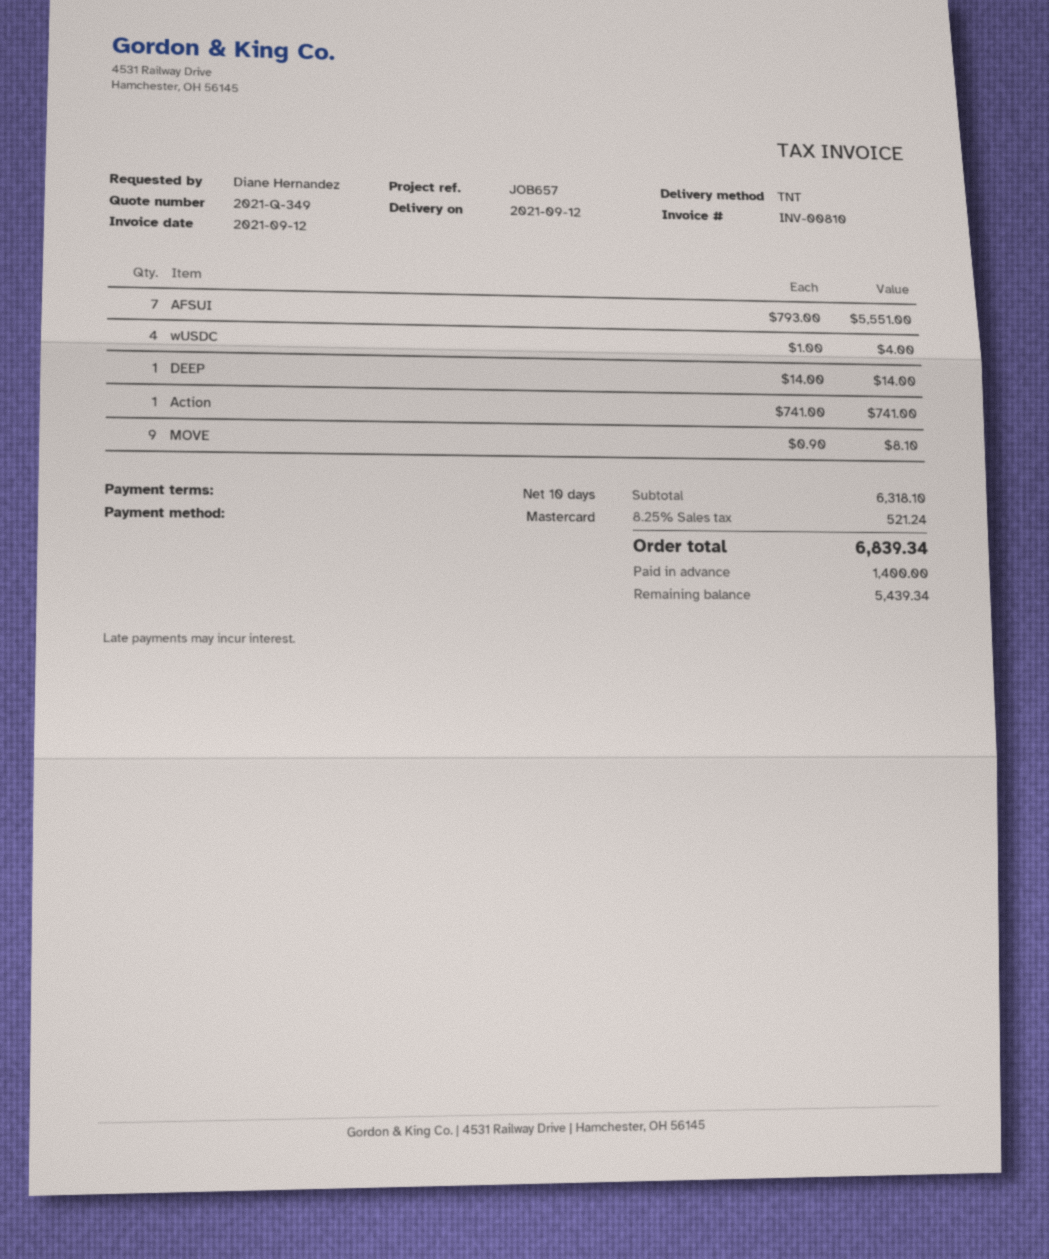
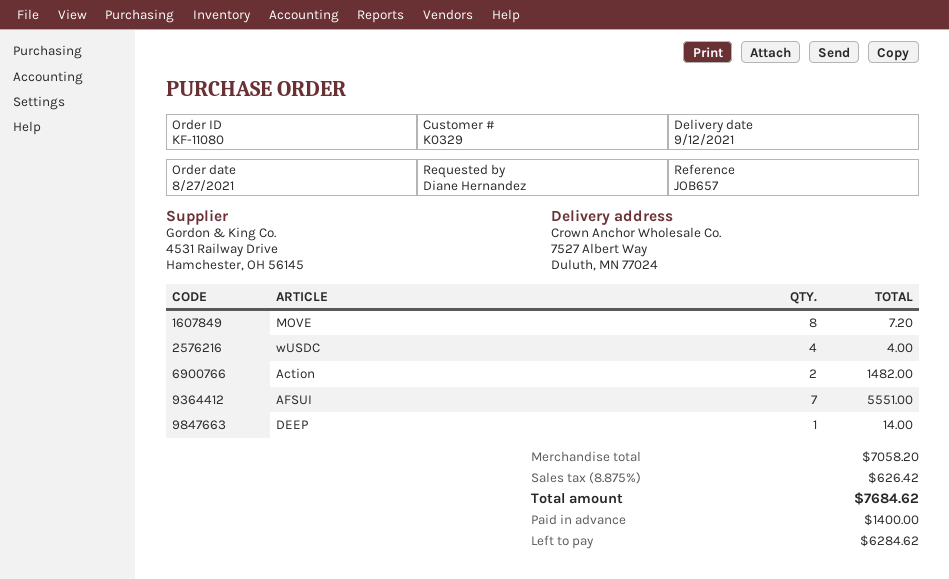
Action: 1 for 741.00 -> 2 for 1482.00
MOVE: 9 for 8.10 -> 8 for 7.20
subtotal: 6318.10 -> 7058.20
tax: 8.25% = 521.24 -> 8.875% = 626.42
total: 6839.34 -> 7684.62
balance: 5439.34 -> 6284.62

